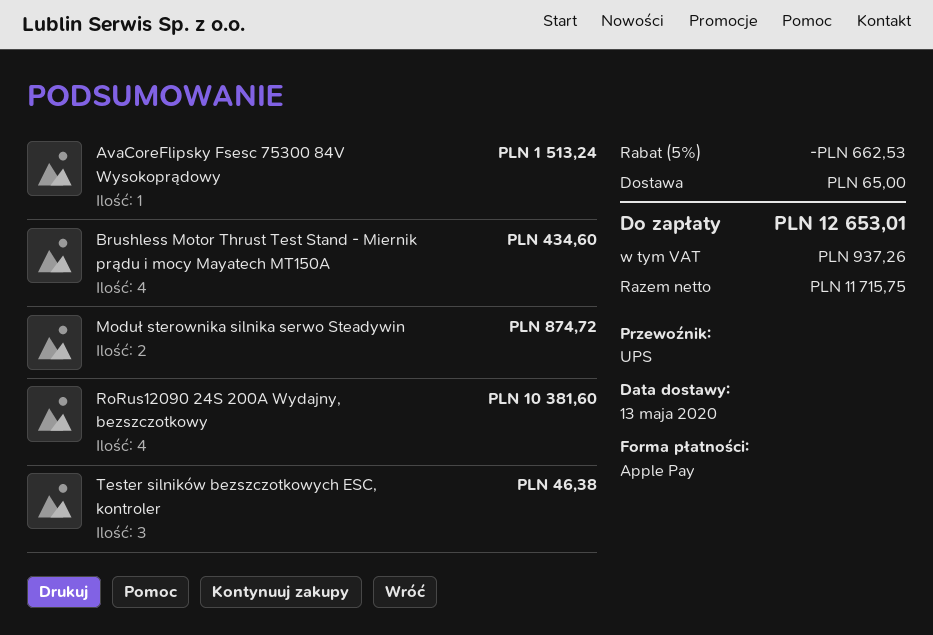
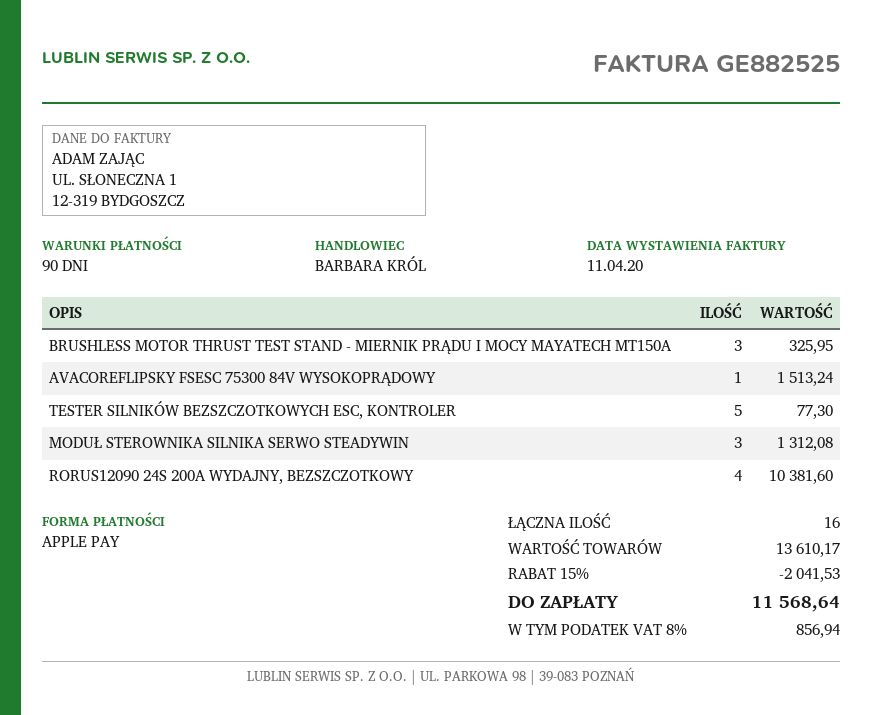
Brushless Motor Thrust Test Stand - Miernik prądu i mocy Mayatech MT150A: 4 for 434.60 -> 3 for 325.95
Moduł sterownika silnika serwo Steadywin: 2 for 874.72 -> 3 for 1312.08
Tester silników bezszczotkowych ESC, kontroler: 3 for 46.38 -> 5 for 77.30
discount: 5% = 662.53 -> 15% = 2041.53
shipping: 65.00 -> none
tax: 937.26 -> 856.94
total: 12653.01 -> 11568.64

